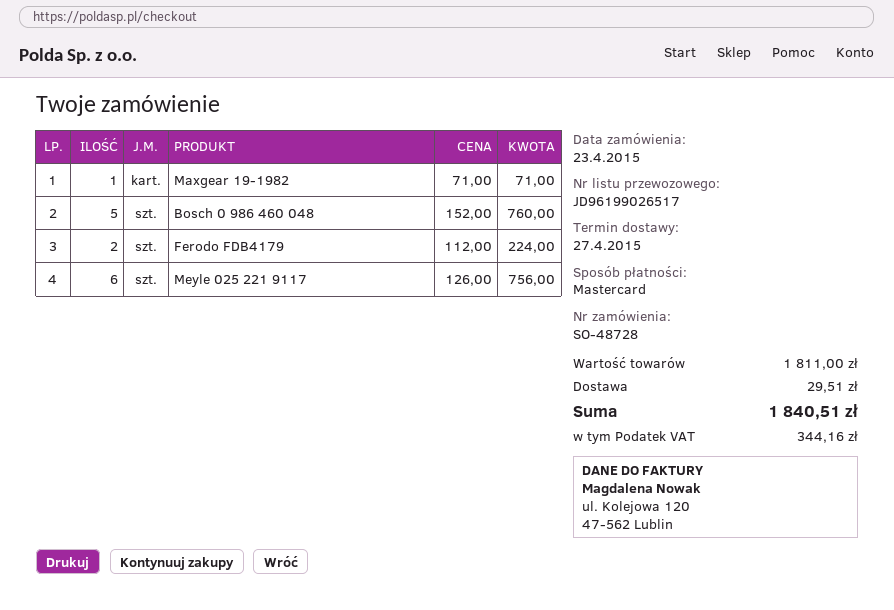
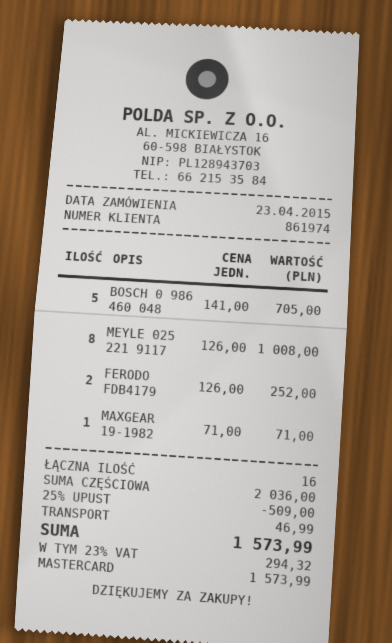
Bosch 0 986 460 048: 5 x 152.00 = 760.00 -> 5 x 141.00 = 705.00
Ferodo FDB4179: 2 x 112.00 = 224.00 -> 2 x 126.00 = 252.00
Meyle 025 221 9117: 6 x 126.00 = 756.00 -> 8 x 126.00 = 1008.00
subtotal: 1811.00 -> 2036.00
discount: none -> 25% = 509.00
shipping: 29.51 -> 46.99
tax: 344.16 -> 294.32
total: 1840.51 -> 1573.99

